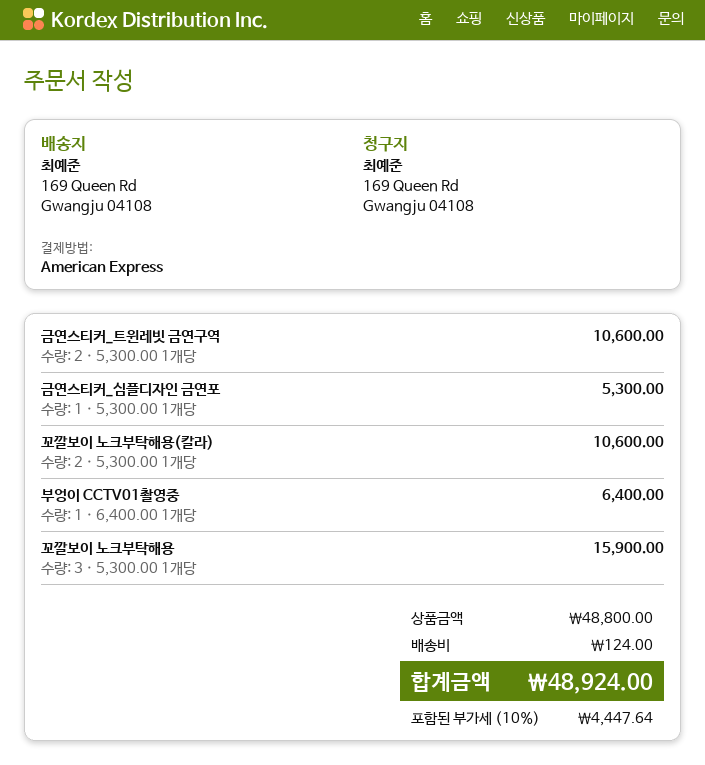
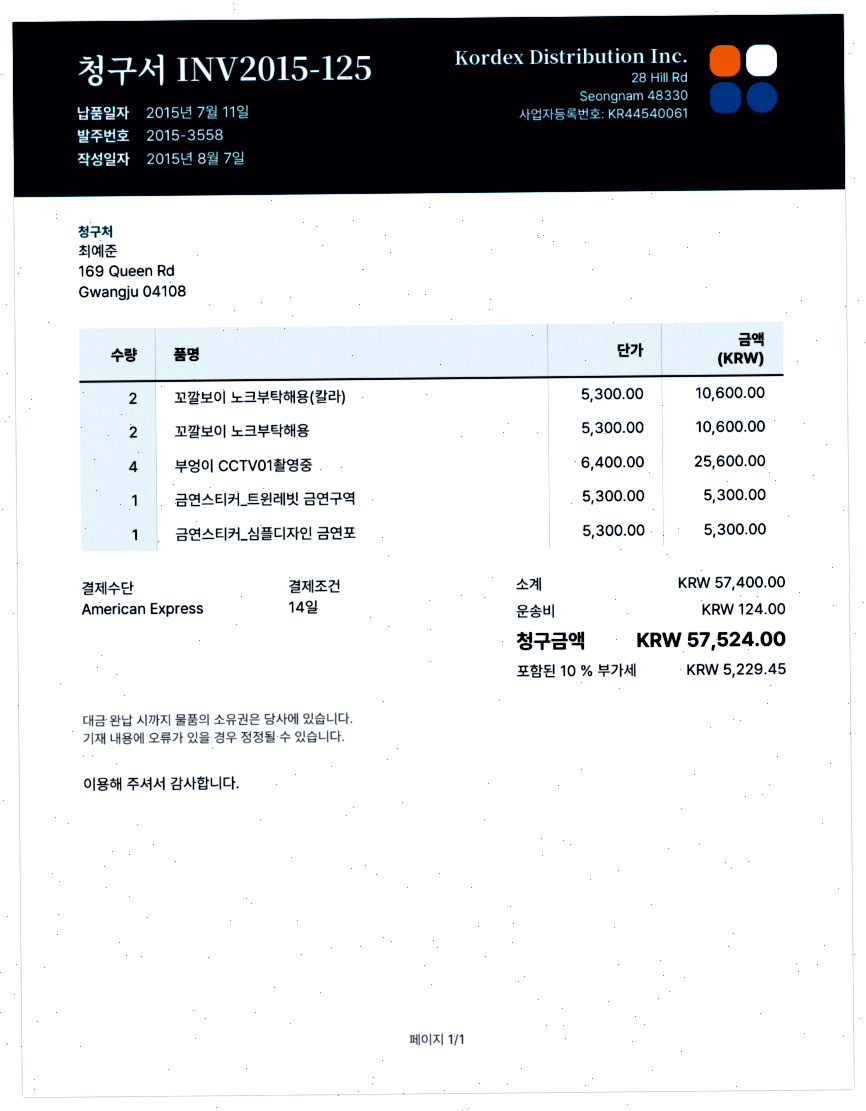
금연스티커_트윈레빗 금연구역: 2 x 5300.00 = 10600.00 -> 1 x 5300.00 = 5300.00
부엉이 CCTV01촬영중: 1 x 6400.00 = 6400.00 -> 4 x 6400.00 = 25600.00
꼬깔보이 노크부탁해용: 3 x 5300.00 = 15900.00 -> 2 x 5300.00 = 10600.00
subtotal: 48800.00 -> 57400.00
tax: 10% = 4447.64 -> 10% = 5229.45
total: 48924.00 -> 57524.00

